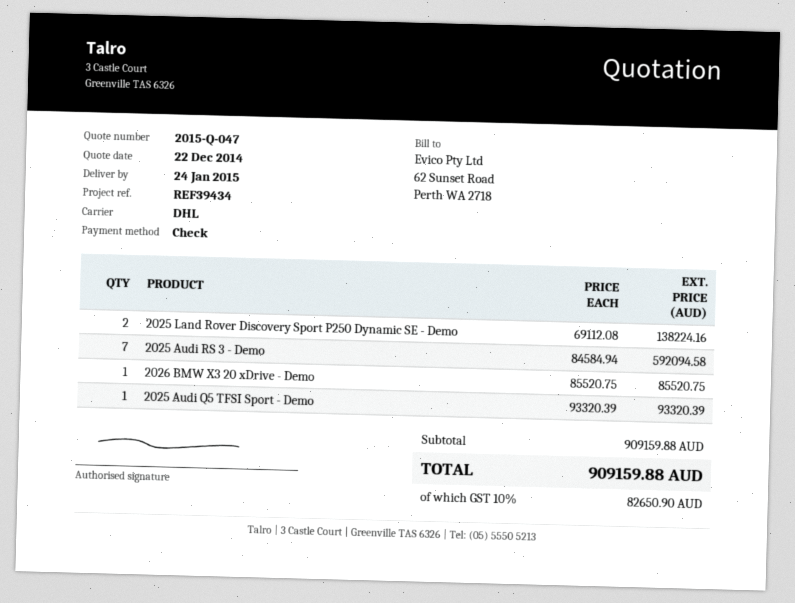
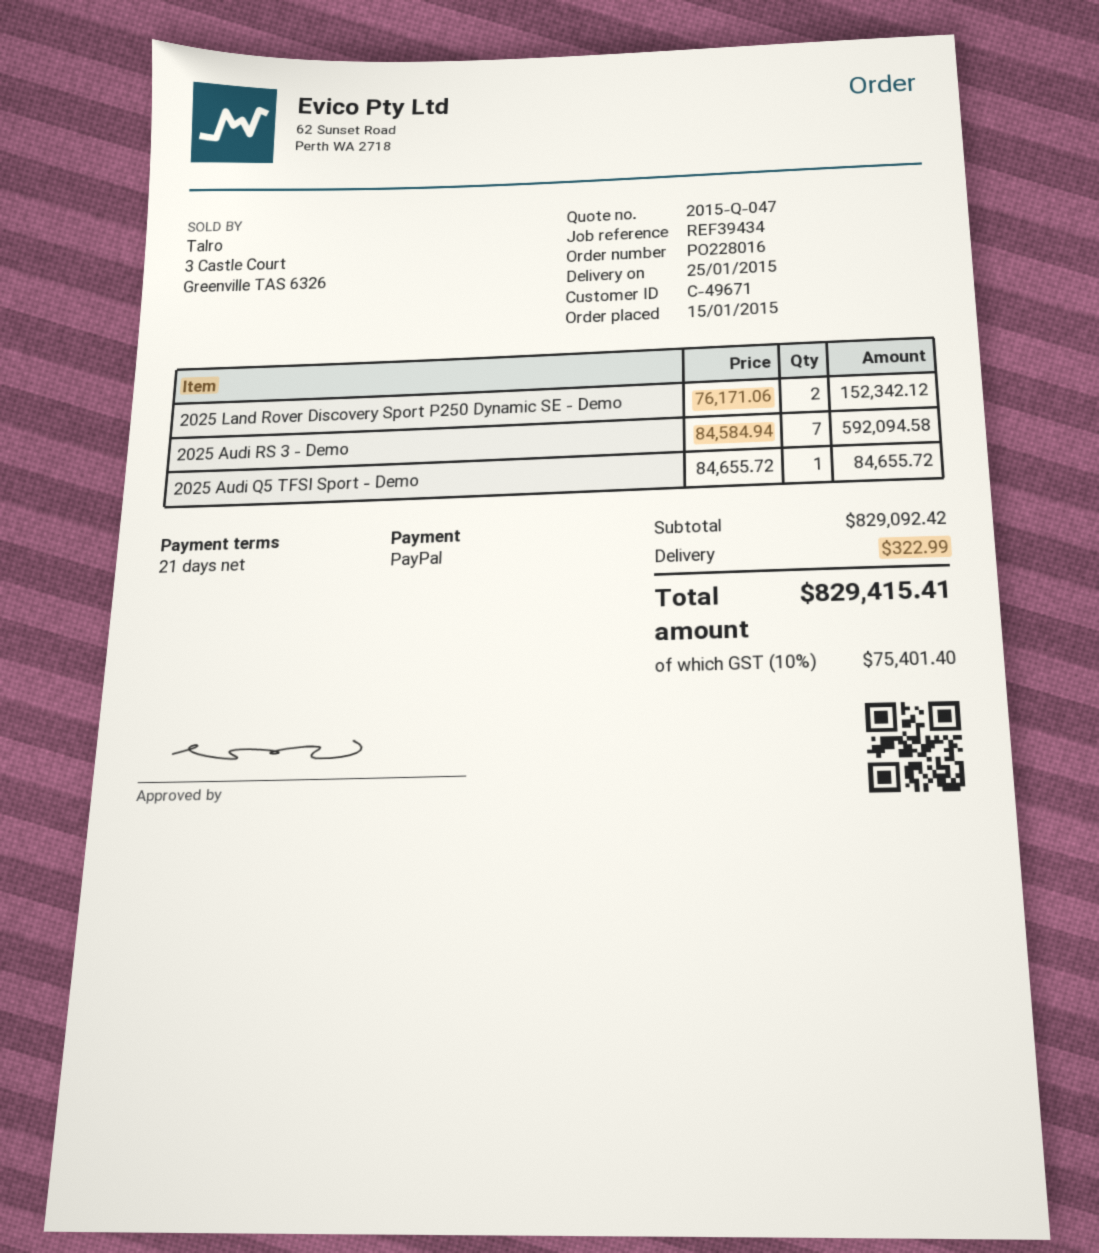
delivery date: 2015-01-24 -> 2015-01-25
payment method: cheque -> PayPal
2025 Land Rover Discovery Sport P250 Dynamic SE - Demo: 2 x 69112.08 = 138224.16 -> 2 x 76171.06 = 152342.12
2026 BMW X3 20 xDrive - Demo: 1 x 85520.75 = 85520.75 -> none
2025 Audi Q5 TFSI Sport - Demo: 1 x 93320.39 = 93320.39 -> 1 x 84655.72 = 84655.72
subtotal: 909159.88 -> 829092.42
shipping: none -> 322.99
tax: 10% = 82650.90 -> 10% = 75401.40
total: 909159.88 -> 829415.41

